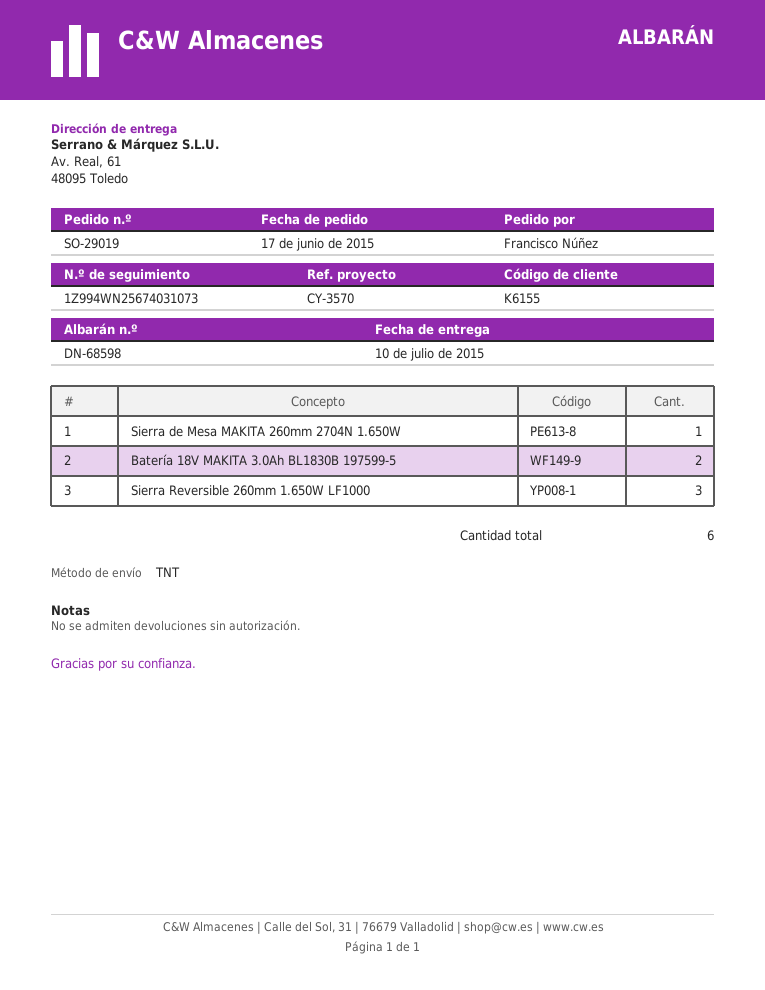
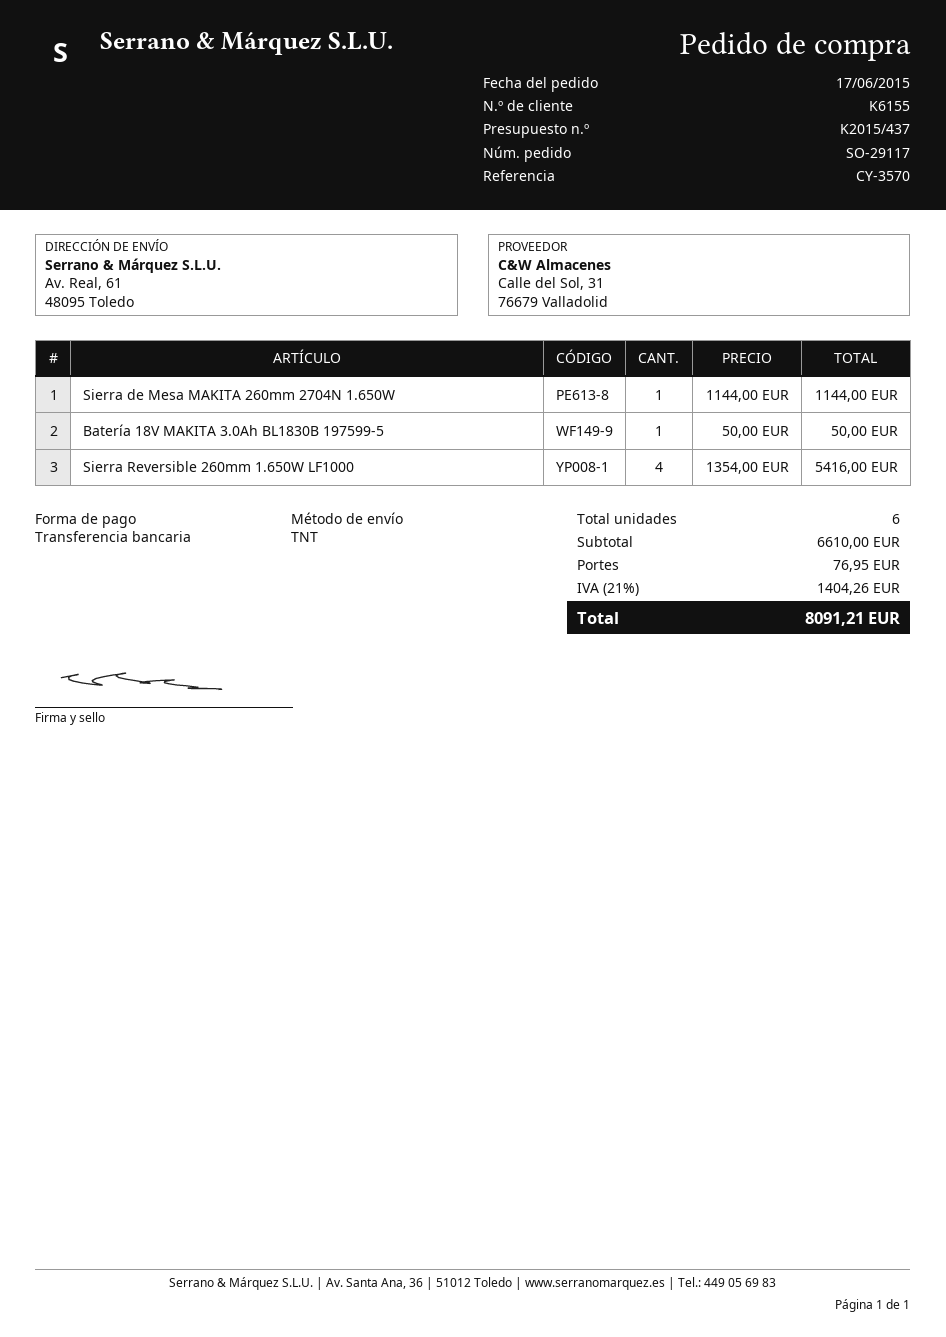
order number: SO-29019 -> SO-29117
Batería 18V MAKITA 3.0Ah BL1830B 197599-5: 2 -> 1
Sierra Reversible 260mm 1.650W LF1000: 3 -> 4

